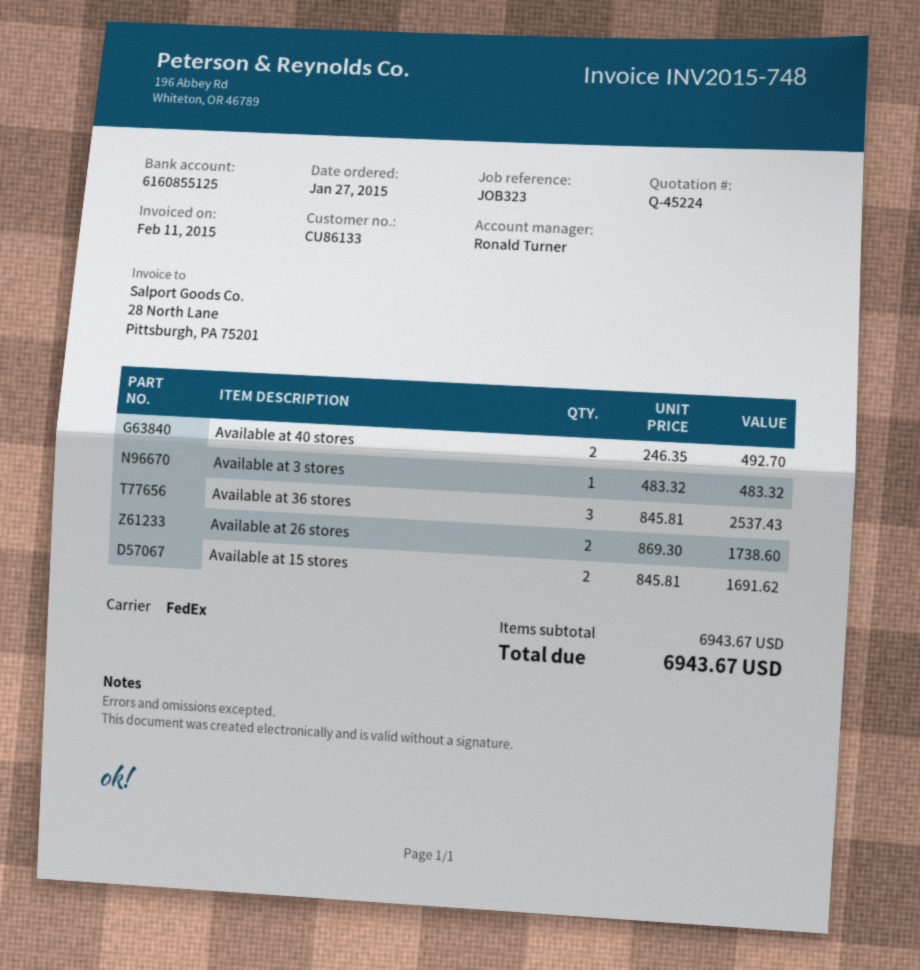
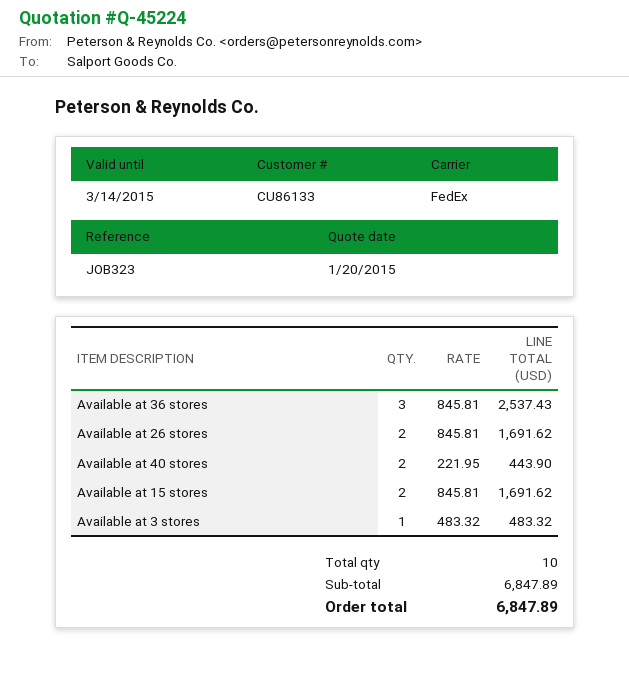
Available at 40 stores: 2 x 246.35 = 492.70 -> 2 x 221.95 = 443.90
Available at 26 stores: 2 x 869.30 = 1738.60 -> 2 x 845.81 = 1691.62
subtotal: 6943.67 -> 6847.89
total: 6943.67 -> 6847.89

